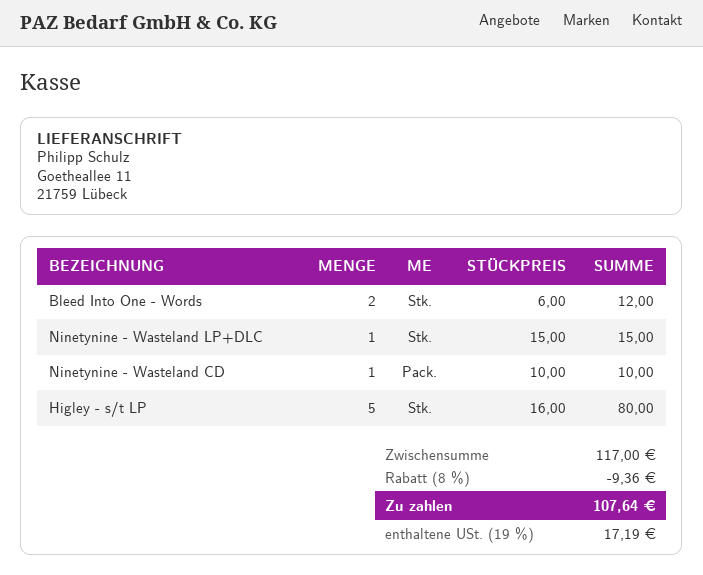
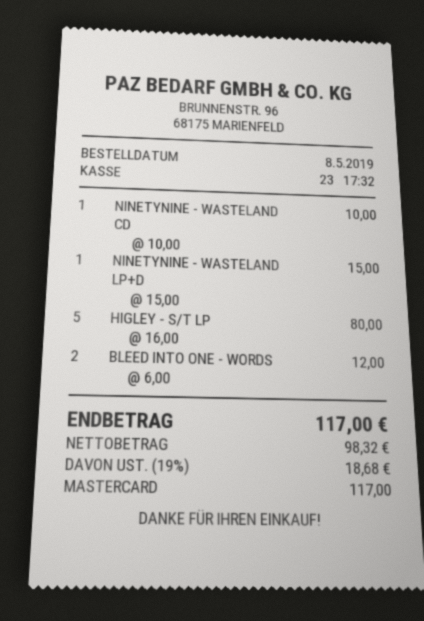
discount: 8% = 9.36 -> none
tax: 19% = 17.19 -> 19% = 18.68
total: 107.64 -> 117.00

